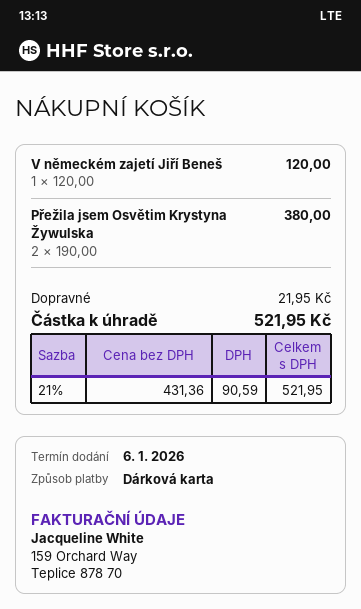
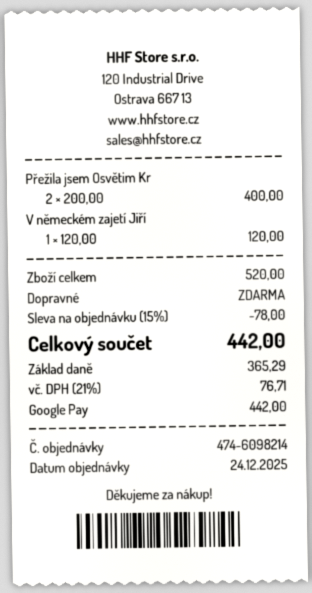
payment method: gift card -> Google Pay
Přežila jsem Osvětim Krystyna Žywulska: 2 x 190.00 = 380.00 -> 2 x 200.00 = 400.00
discount: none -> 15% = 78.00
shipping: 21.95 -> 0.00
net: 431.36 -> 365.29
tax: 21% = 90.59 -> 21% = 76.71
total: 521.95 -> 442.00

